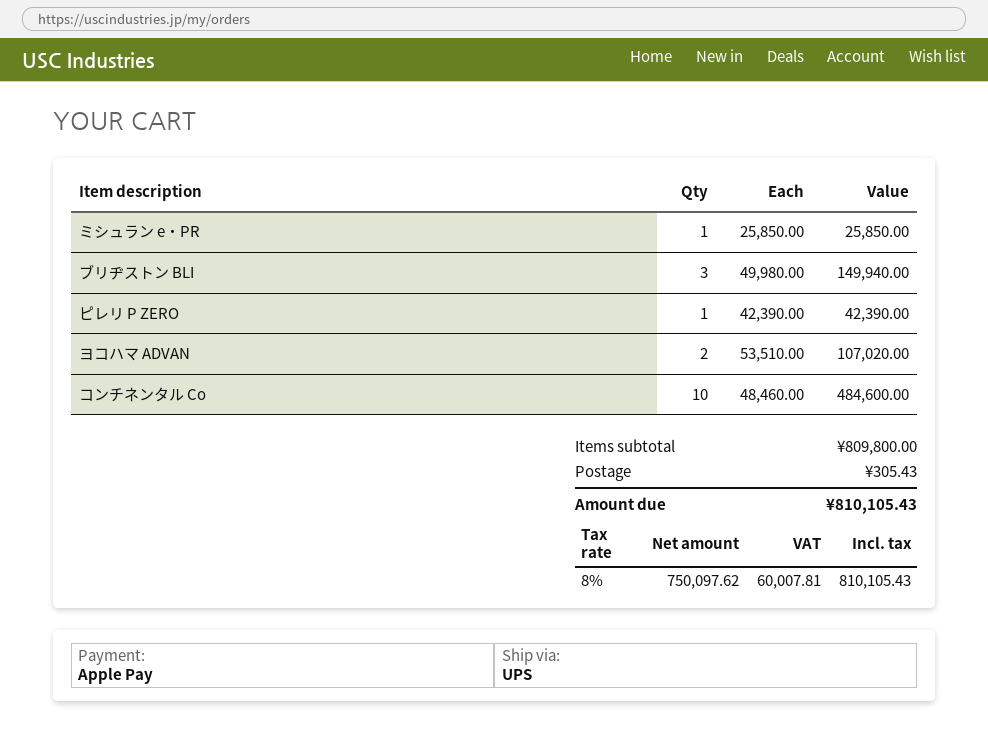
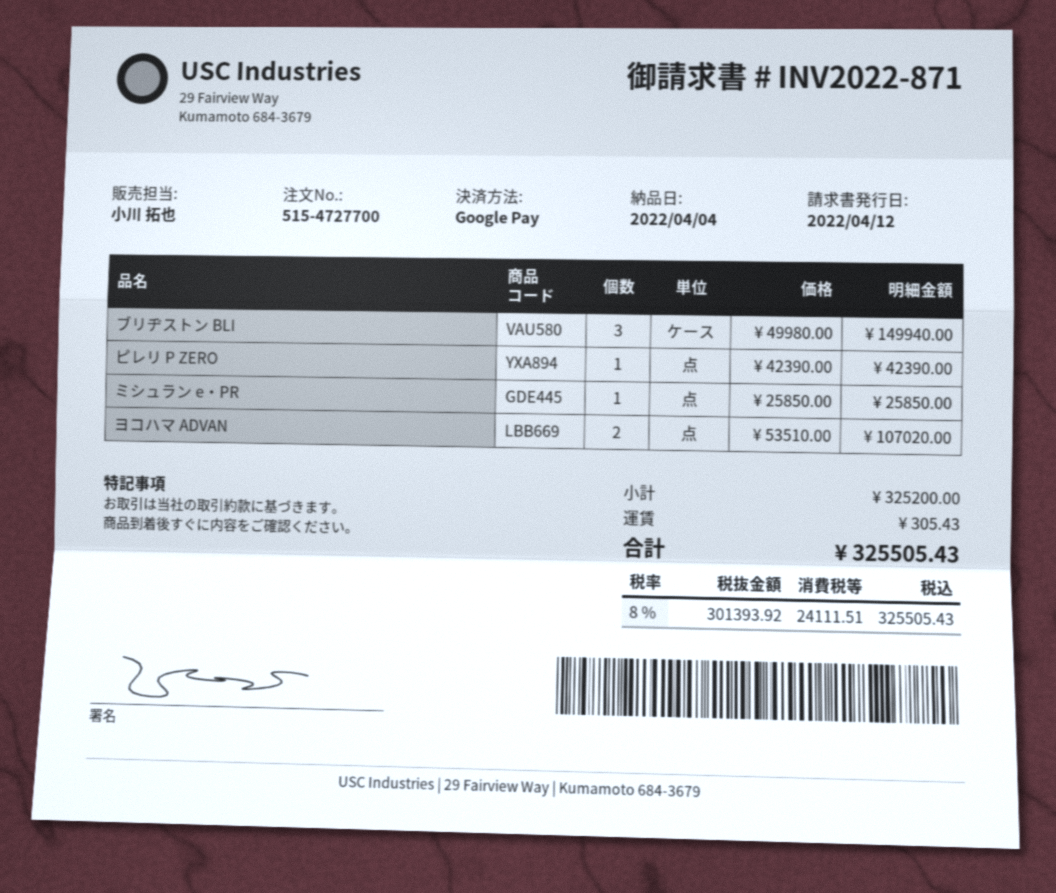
payment method: Apple Pay -> Google Pay
コンチネンタル Co: 10 x 48460.00 = 484600.00 -> none
subtotal: 809800.00 -> 325200.00
net: 750097.62 -> 301393.92
tax: 8% = 60007.81 -> 8% = 24111.51
total: 810105.43 -> 325505.43

